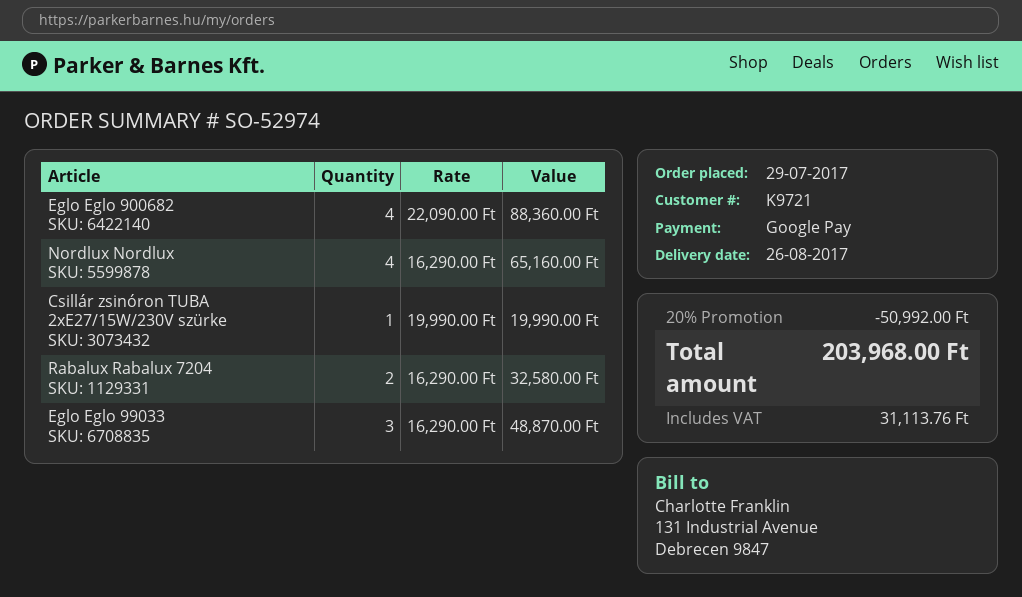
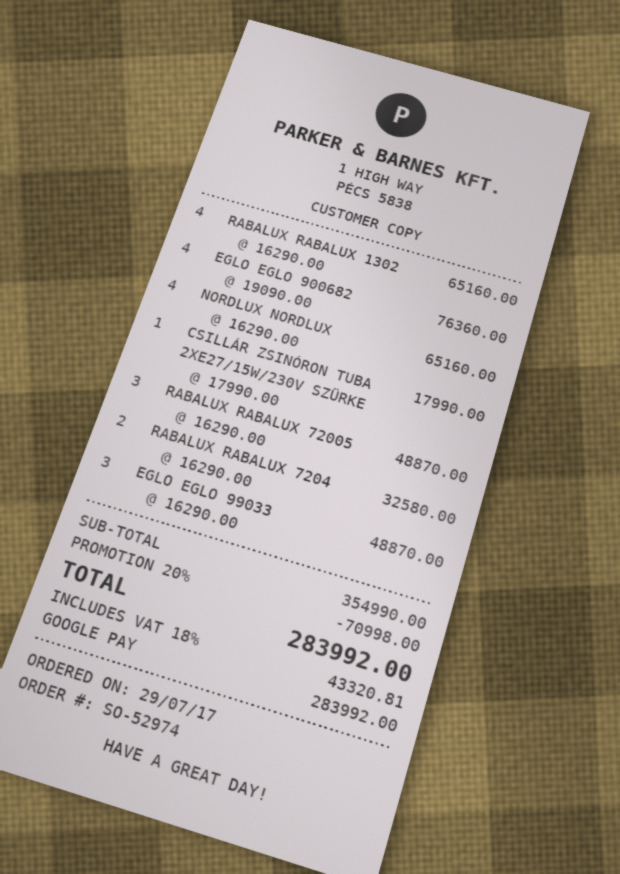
Eglo Eglo 900682: 4 x 22090.00 = 88360.00 -> 4 x 19090.00 = 76360.00
Csillár zsinóron TUBA 2xE27/15W/230V szürke: 1 x 19990.00 = 19990.00 -> 1 x 17990.00 = 17990.00
RABALUX RABALUX 1302: none -> 4 x 16290.00 = 65160.00
RABALUX RABALUX 72005: none -> 3 x 16290.00 = 48870.00
discount: 20% = 50992.00 -> 20% = 70998.00
tax: 31113.76 -> 43320.81
total: 203968.00 -> 283992.00

